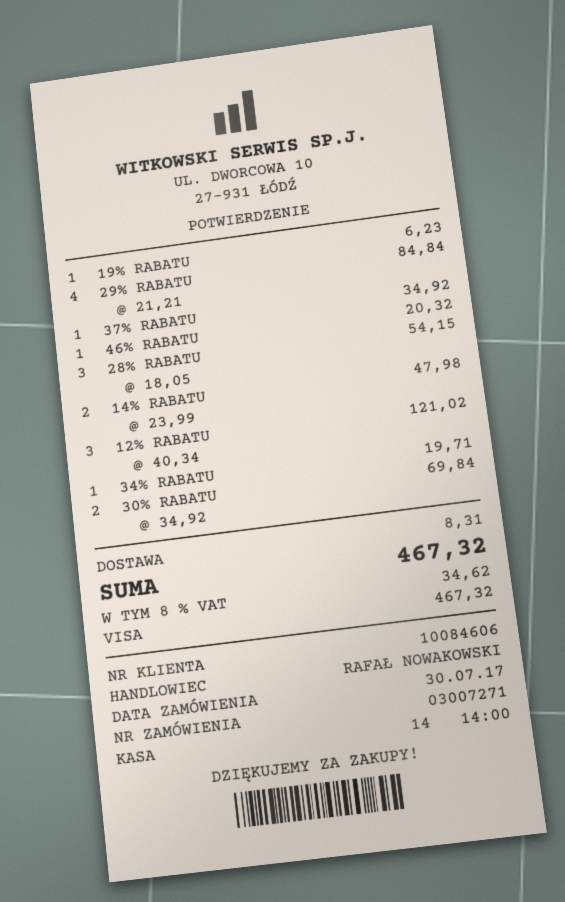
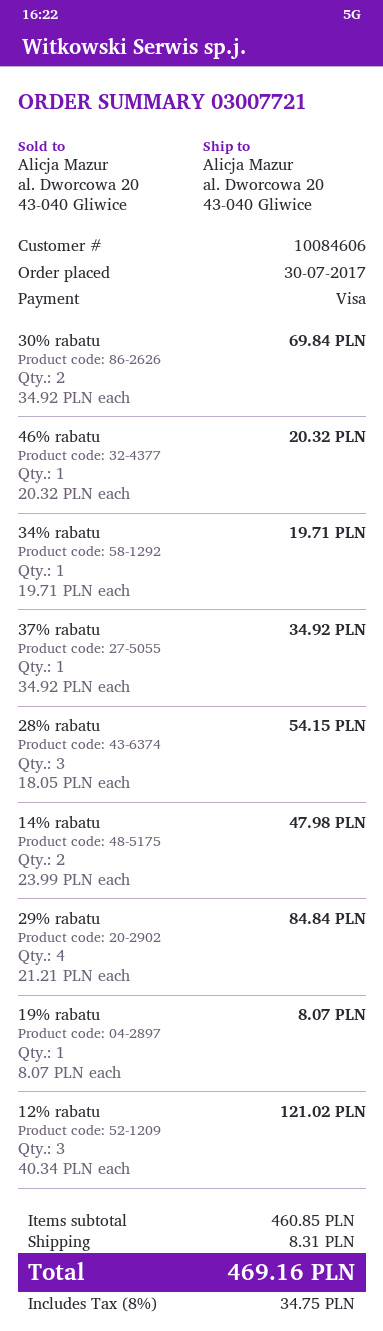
order number: 03007271 -> 03007721
19% RABATU: 1 x 6.23 = 6.23 -> 1 x 8.07 = 8.07
tax: 8% = 34.62 -> 8% = 34.75
total: 467.32 -> 469.16

